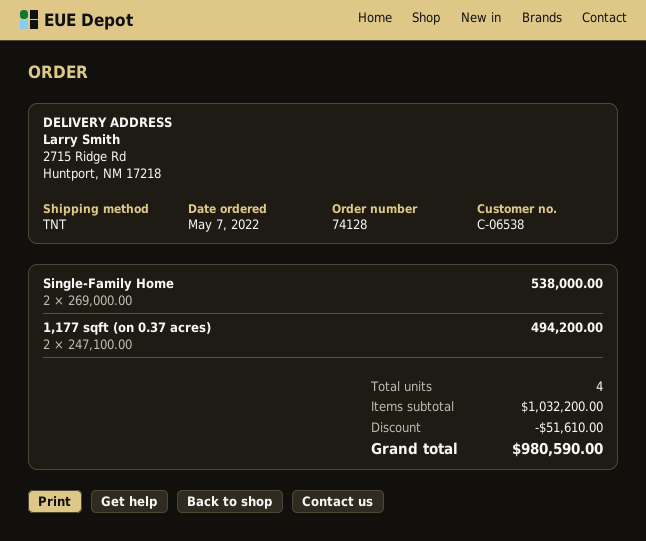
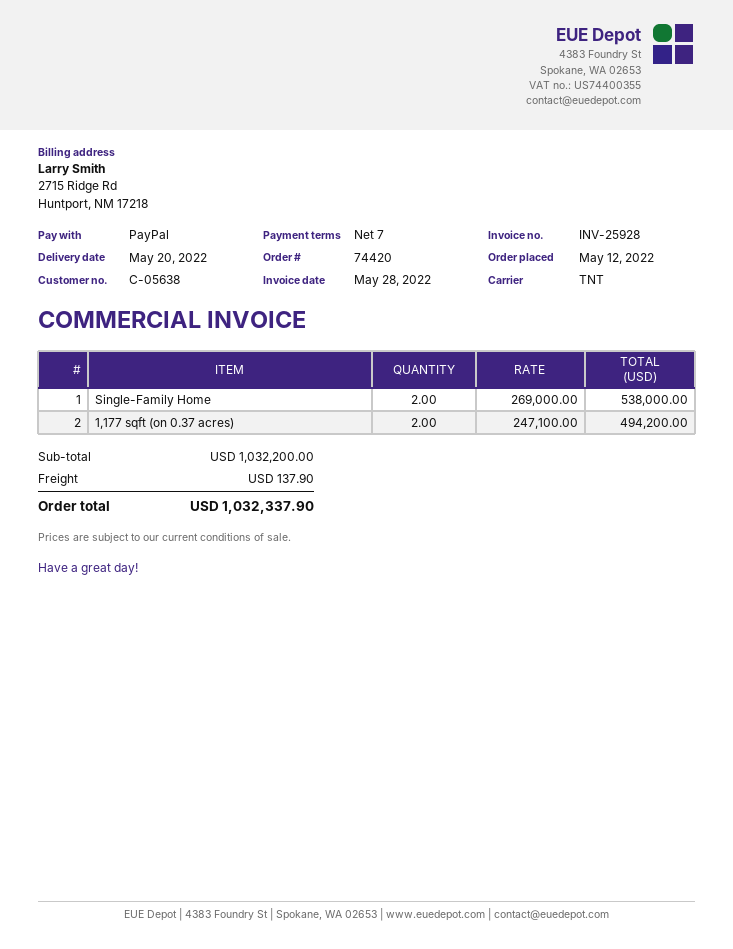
order number: 74128 -> 74420
order date: 2022-05-07 -> 2022-05-12
customer number: C-06538 -> C-05638
discount: 51610.00 -> none
shipping: none -> 137.90
total: 980590.00 -> 1032337.90

